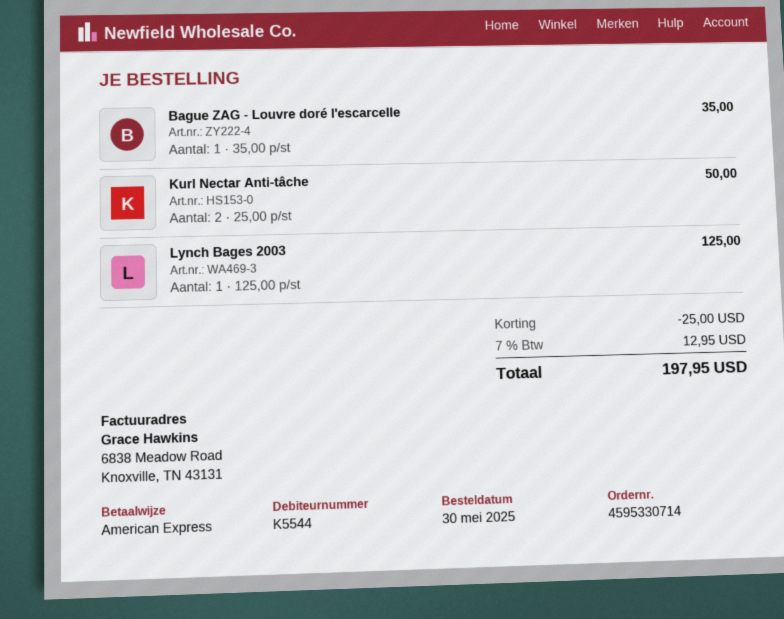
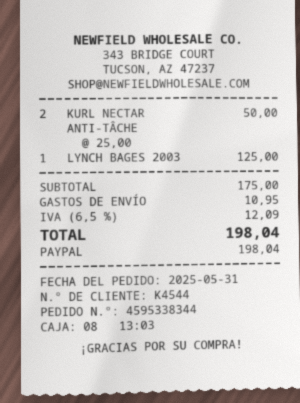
order number: 4595330714 -> 4595338344
order date: 2025-05-30 -> 2025-05-31
customer number: K5544 -> K4544
payment method: American Express -> PayPal
Bague ZAG - Louvre doré l'escarcelle: 1 x 35.00 = 35.00 -> none
discount: 25.00 -> none
shipping: none -> 10.95
tax: 7% = 12.95 -> 6.5% = 12.09
total: 197.95 -> 198.04

